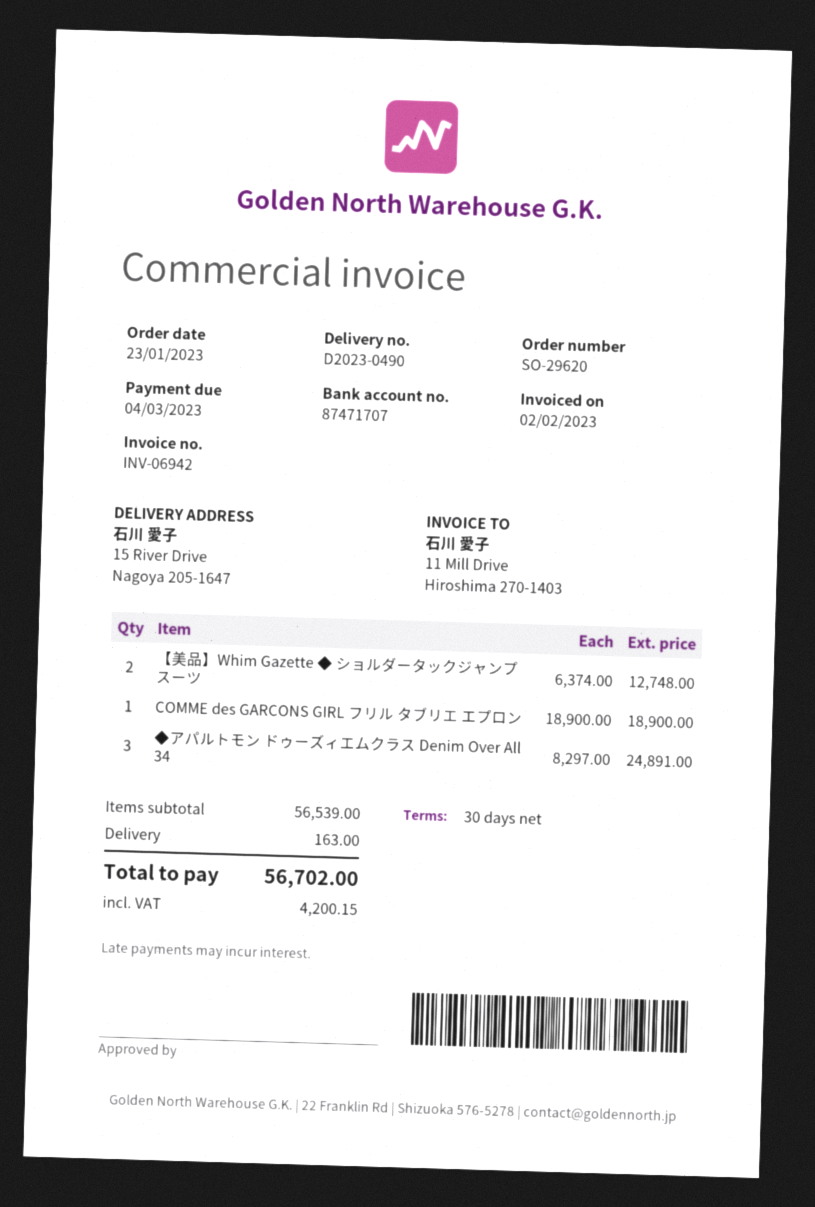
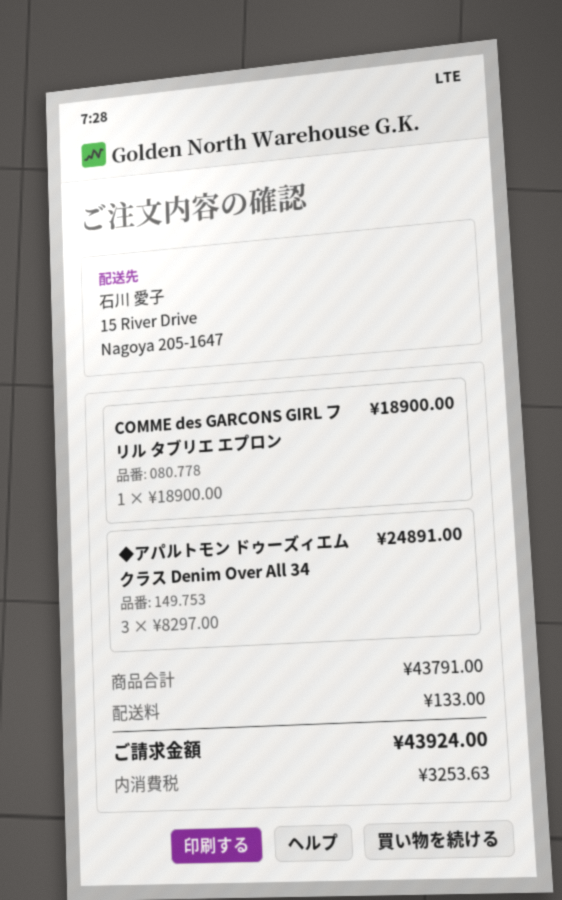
【美品】Whim Gazette ◆ ショルダータックジャンプスーツ: 2 x 6374.00 = 12748.00 -> none
subtotal: 56539.00 -> 43791.00
shipping: 163.00 -> 133.00
tax: 4200.15 -> 3253.63
total: 56702.00 -> 43924.00

